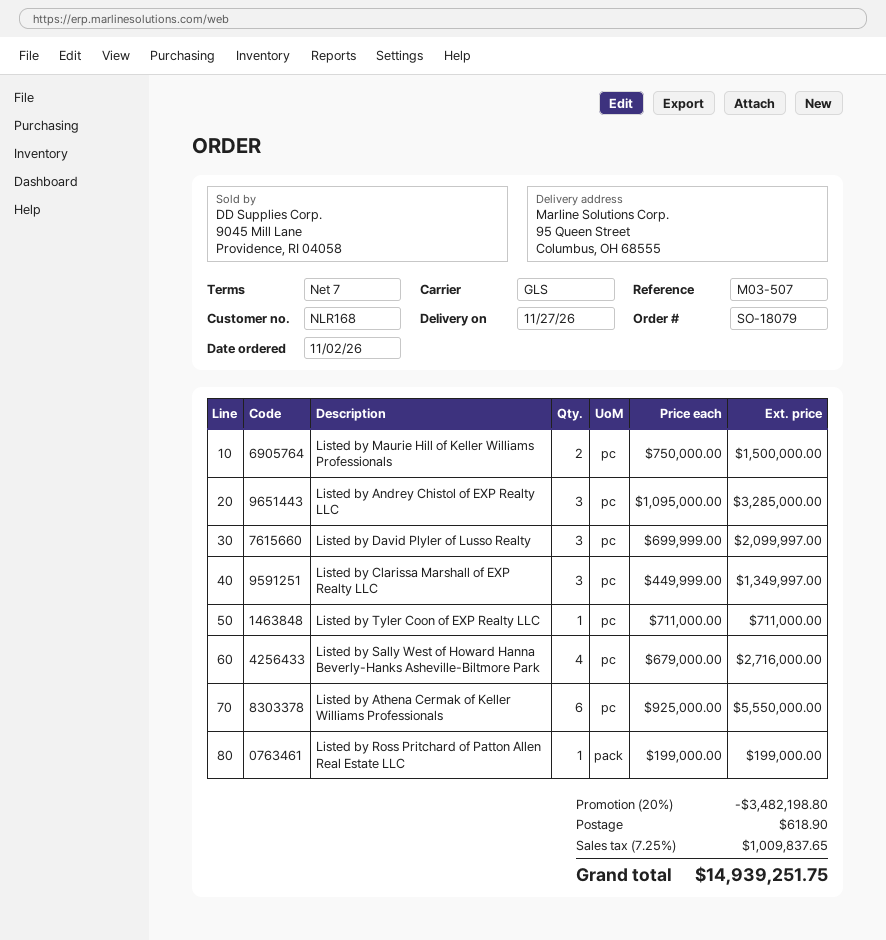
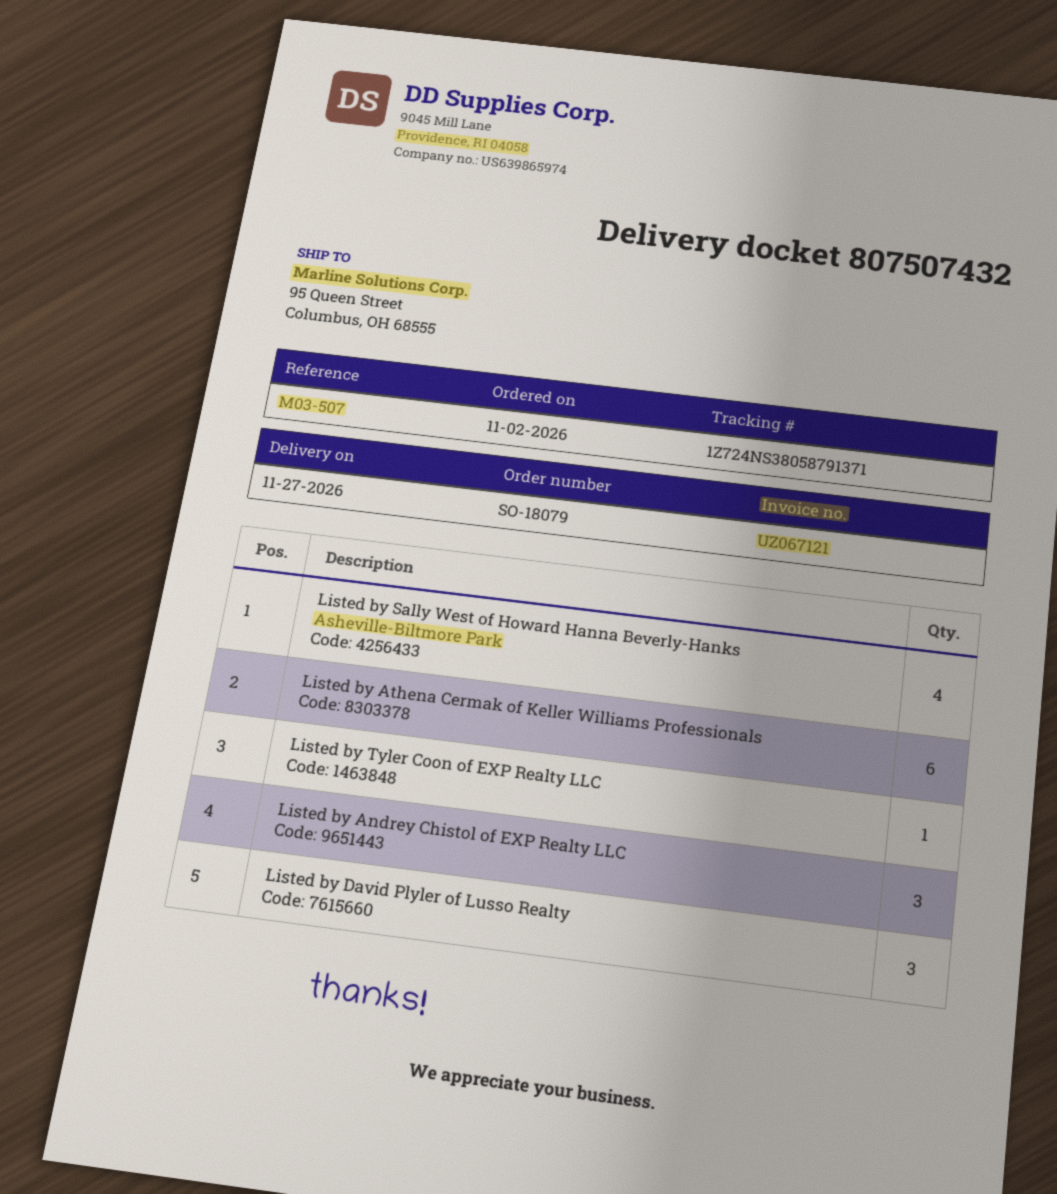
Listed by Maurie Hill of Keller Williams Professionals: 2 -> none
Listed by Clarissa Marshall of EXP Realty LLC: 3 -> none
Listed by Ross Pritchard of Patton Allen Real Estate LLC: 1 -> none

